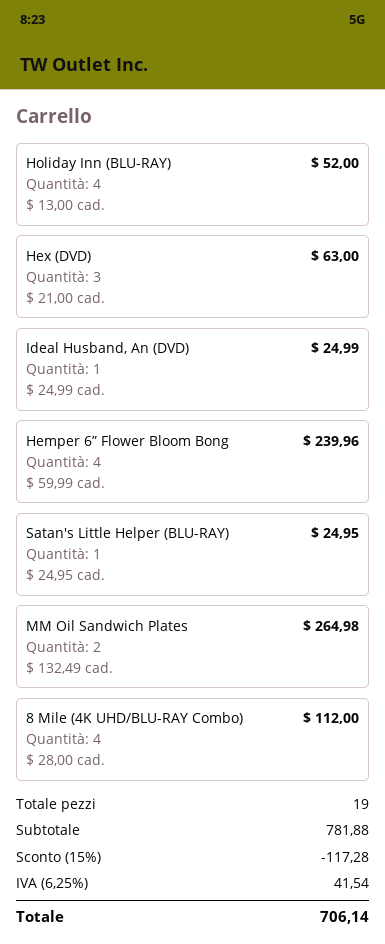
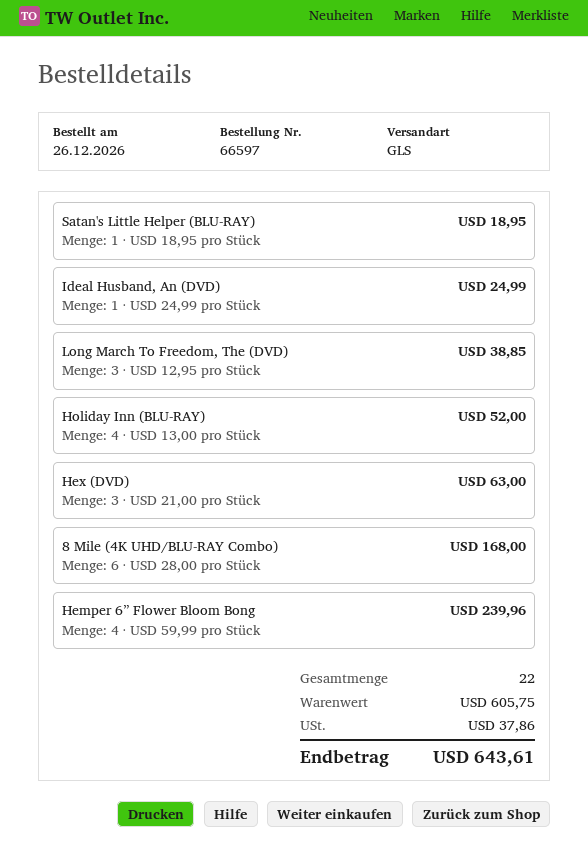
Satan's Little Helper (BLU-RAY): 1 x 24.95 = 24.95 -> 1 x 18.95 = 18.95
MM Oil Sandwich Plates: 2 x 132.49 = 264.98 -> none
8 Mile (4K UHD/BLU-RAY Combo): 4 x 28.00 = 112.00 -> 6 x 28.00 = 168.00
Long March To Freedom, The (DVD): none -> 3 x 12.95 = 38.85
total quantity: 19 -> 22
subtotal: 781.88 -> 605.75
discount: 15% = 117.28 -> none
tax: 41.54 -> 37.86
total: 706.14 -> 643.61

